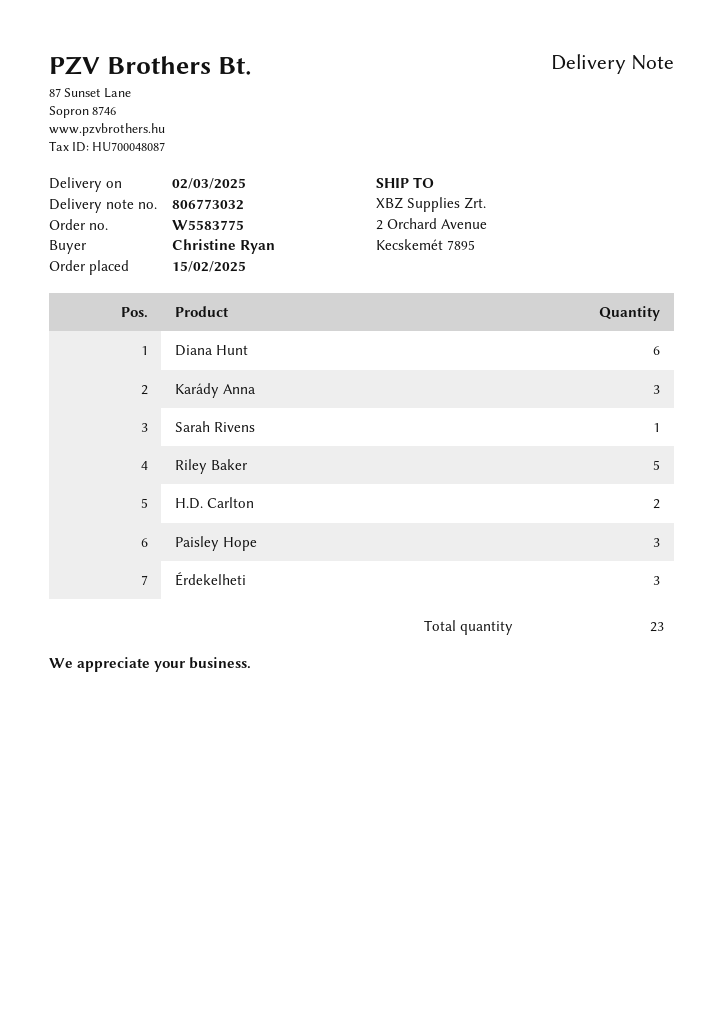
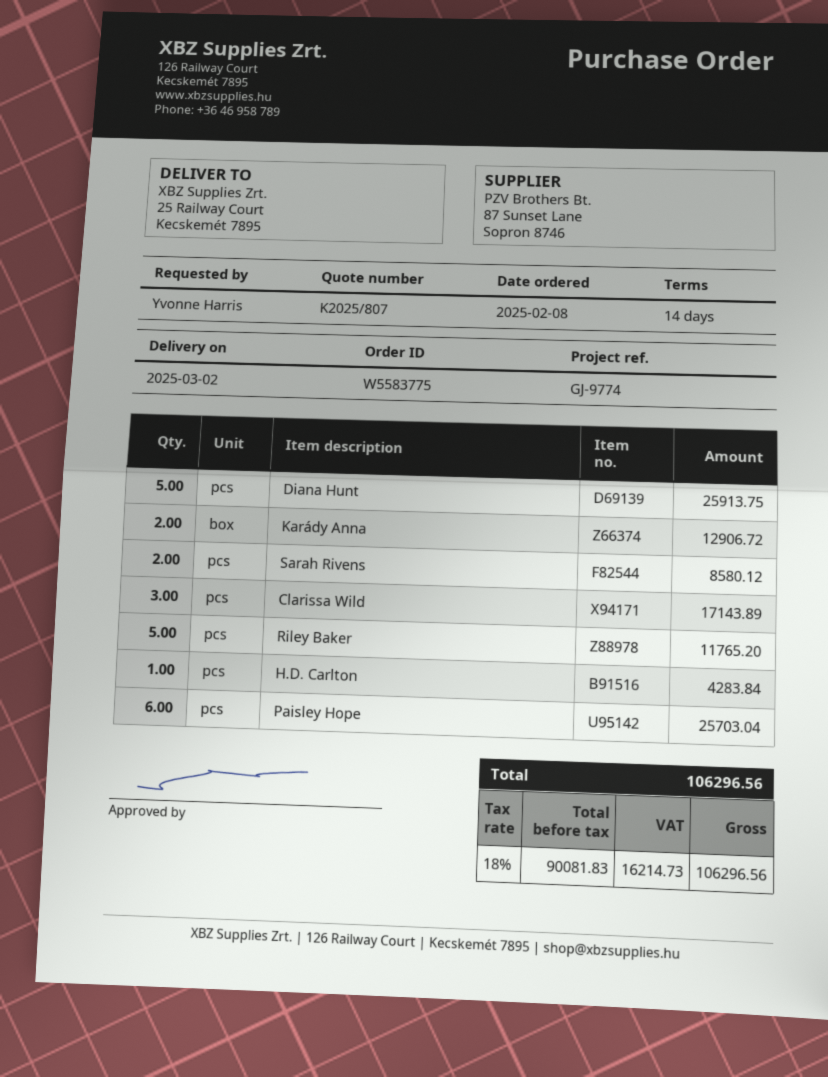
order date: 2025-02-15 -> 2025-02-08
ordered by: Christine Ryan -> Yvonne Harris
ship to: 2 Orchard Avenue, Kecskemét 7895 -> 25 Railway Court, Kecskemét 7895
Diana Hunt: 6 -> 5
Karády Anna: 3 -> 2
Sarah Rivens: 1 -> 2
H.D. Carlton: 2 -> 1
Paisley Hope: 3 -> 6
Érdekelheti: 3 -> none
Clarissa Wild: none -> 3

